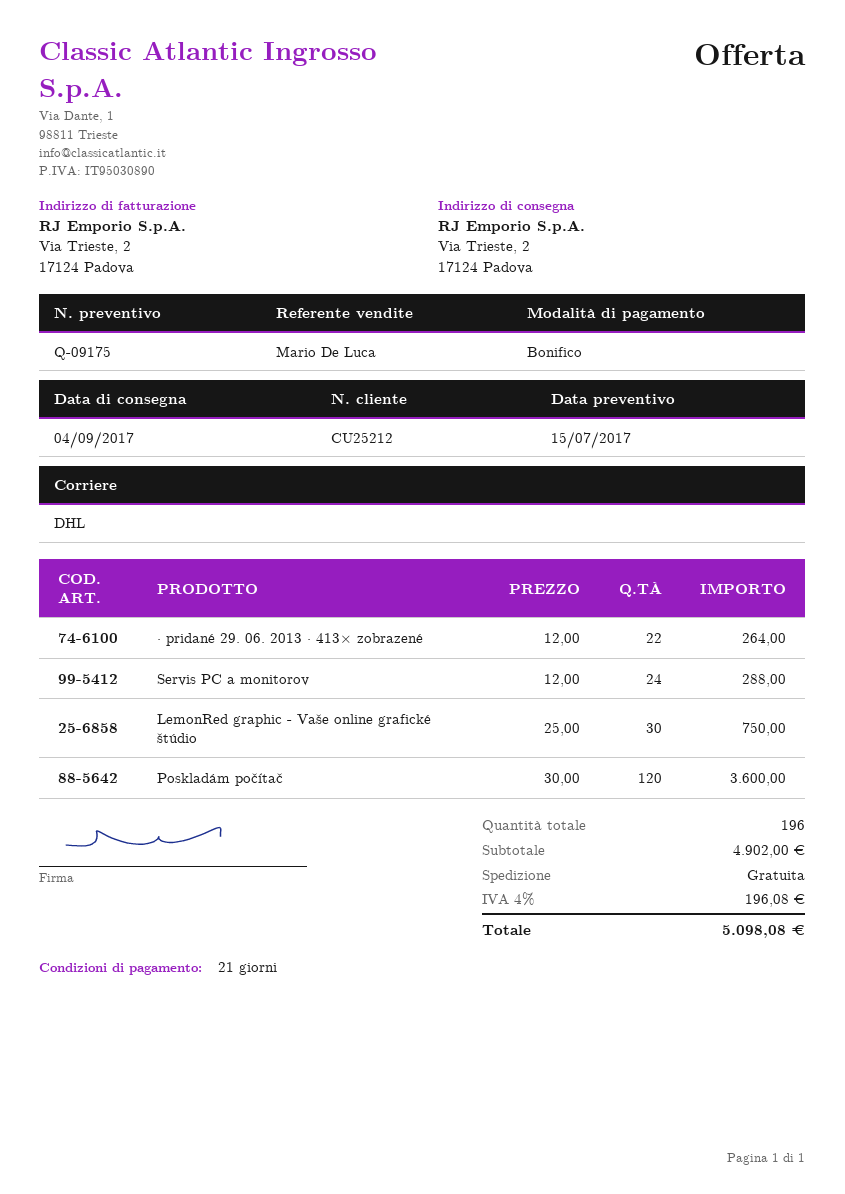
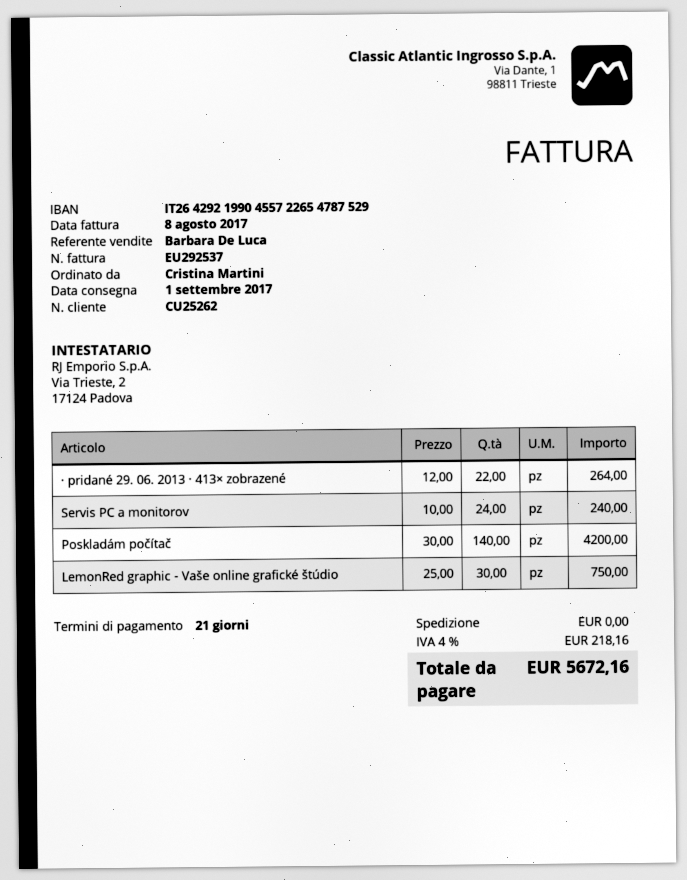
delivery date: 2017-09-04 -> 2017-09-01
customer number: CU25212 -> CU25262
sales rep: Mario De Luca -> Barbara De Luca
Servis PC a monitorov: 24 x 12.00 = 288.00 -> 24 x 10.00 = 240.00
Poskladám počítač: 120 x 30.00 = 3600.00 -> 140 x 30.00 = 4200.00
tax: 4% = 196.08 -> 4% = 218.16
total: 5098.08 -> 5672.16

